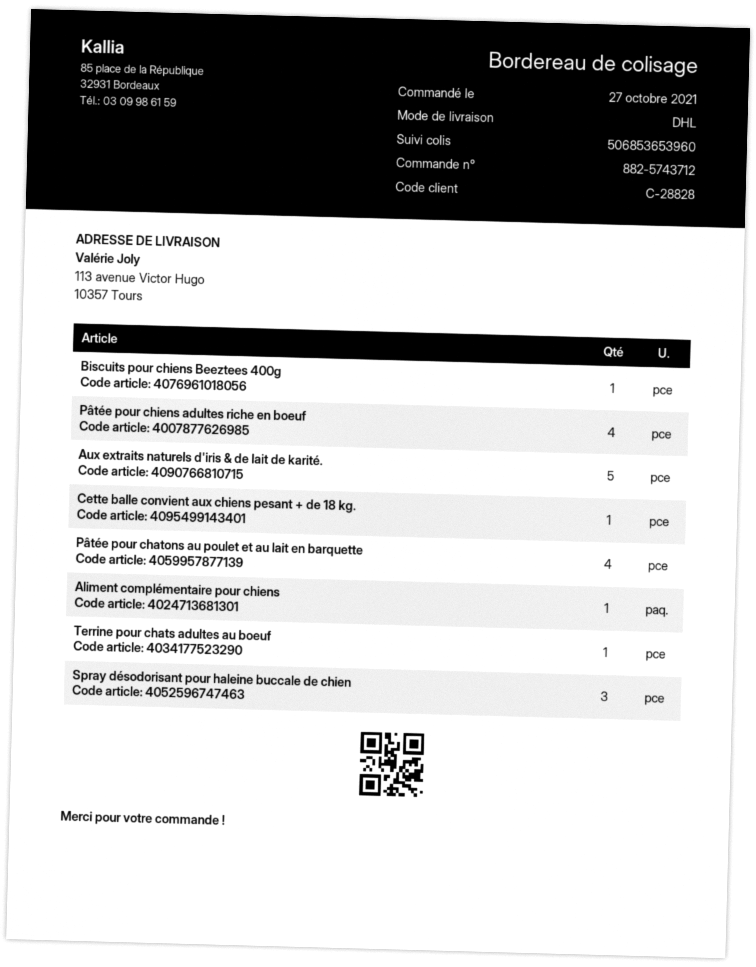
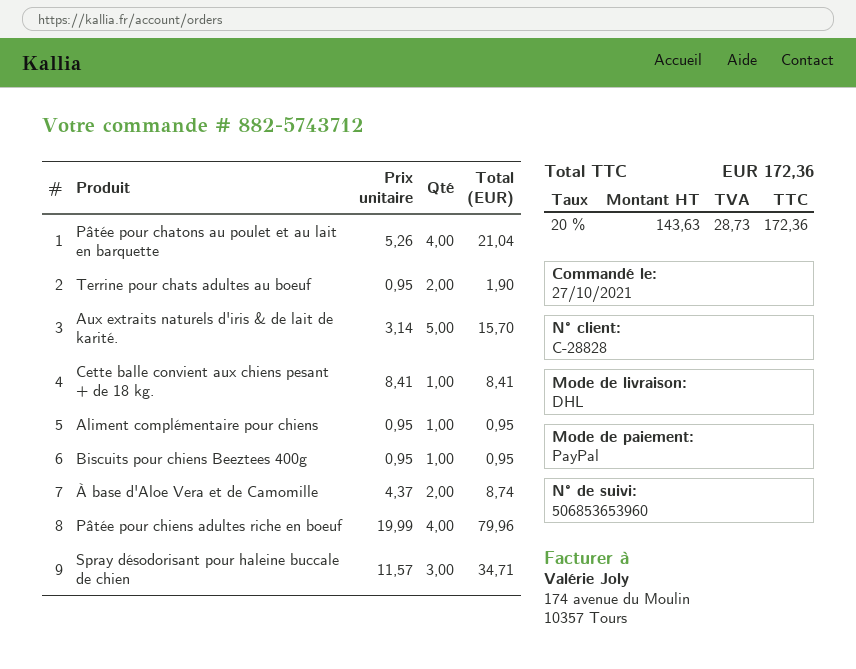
Terrine pour chats adultes au boeuf: 1 -> 2
À base d'Aloe Vera et de Camomille: none -> 2

